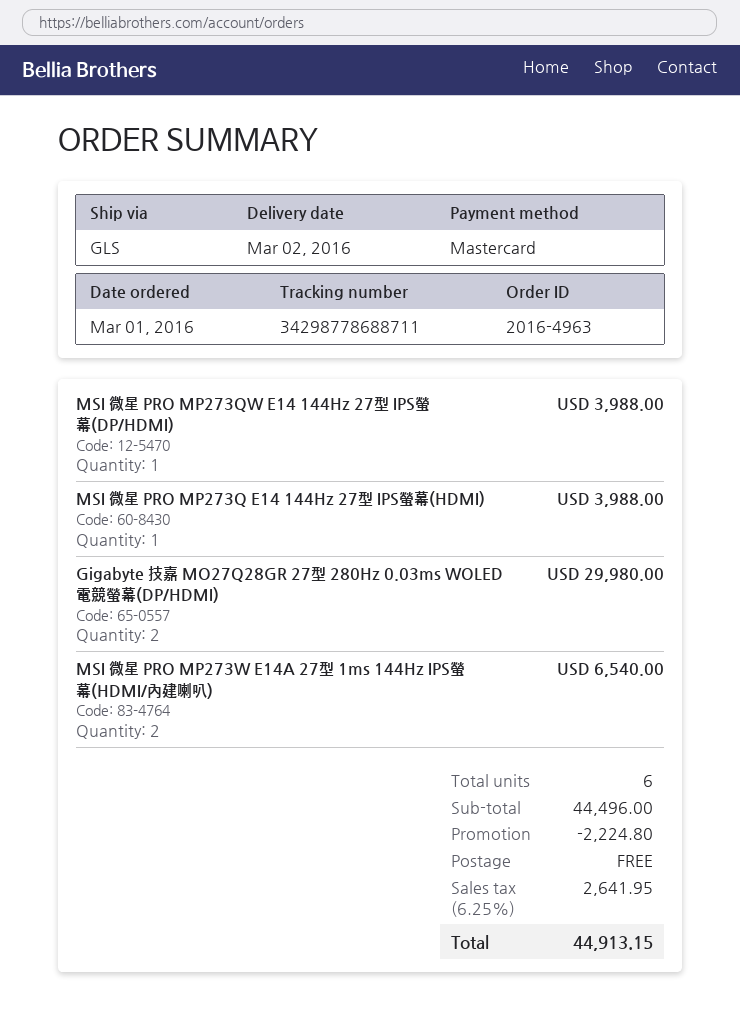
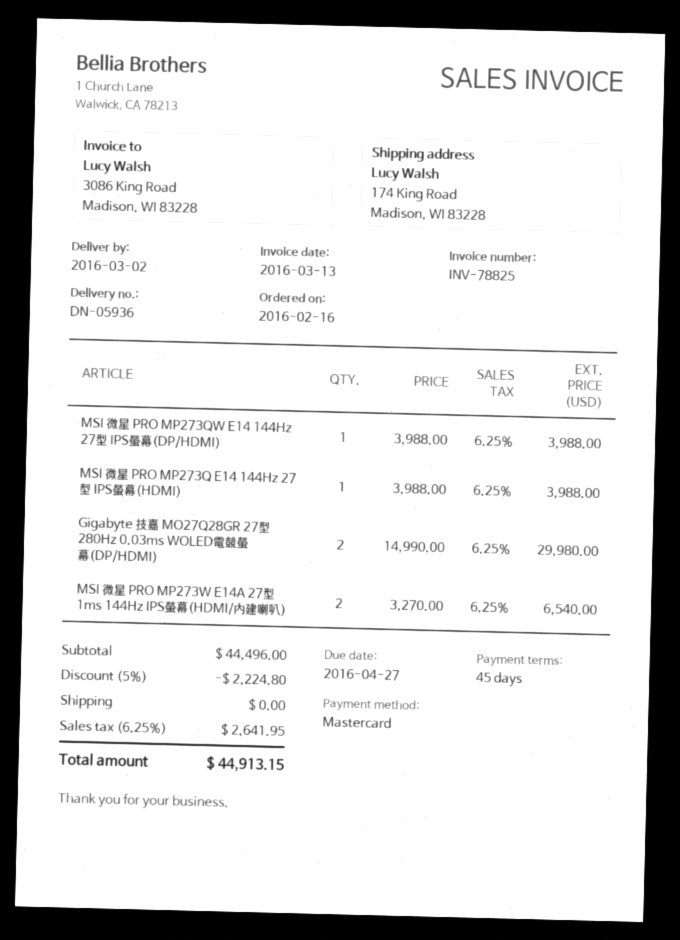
order date: 2016-03-01 -> 2016-02-16

